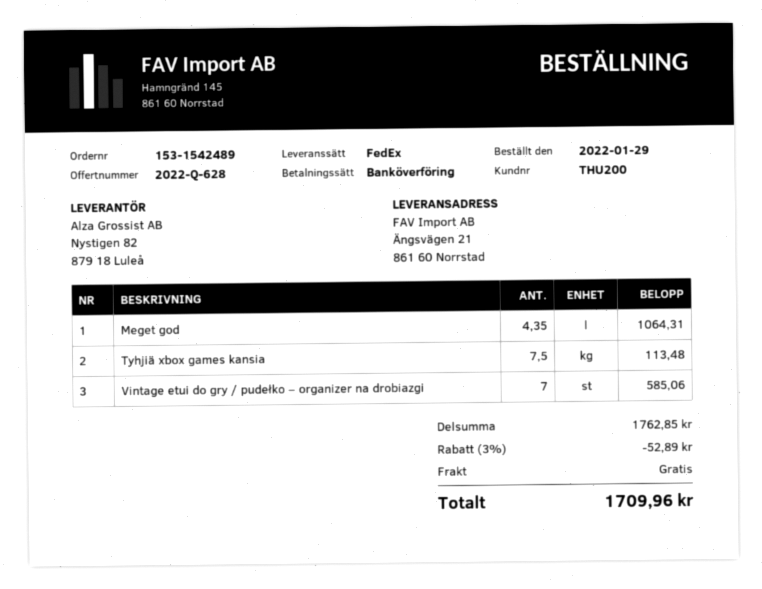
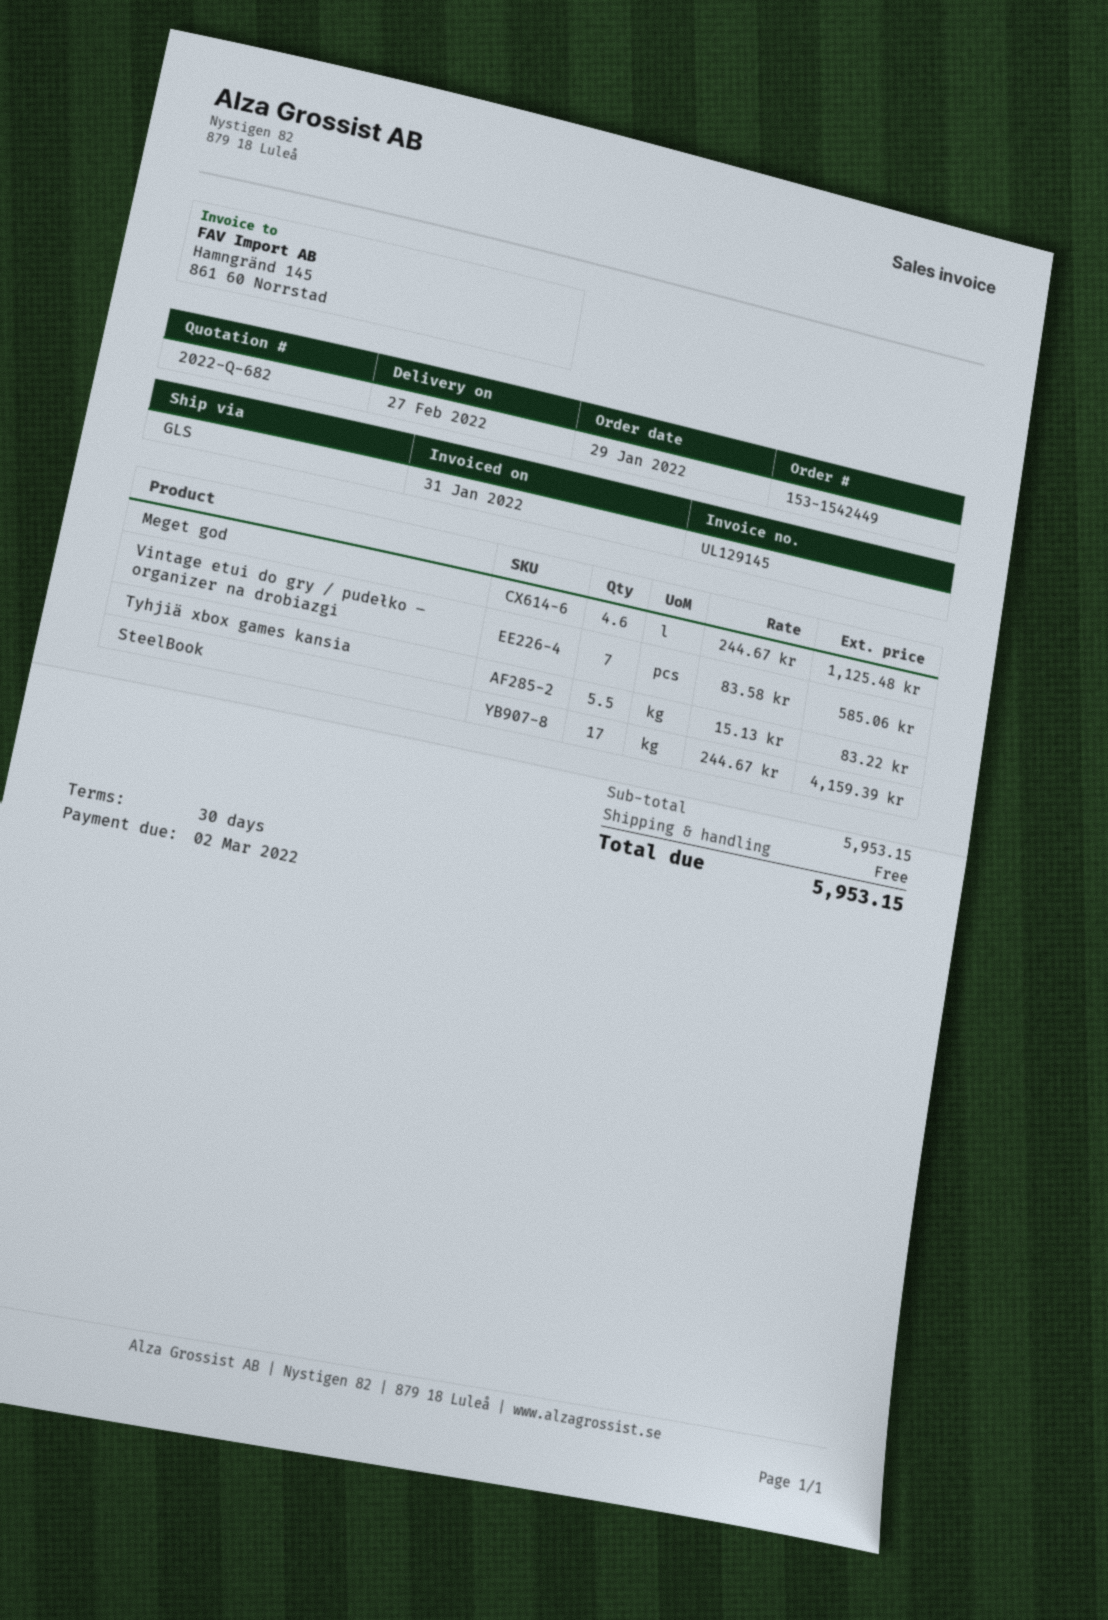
quote number: 2022-Q-628 -> 2022-Q-682
order number: 153-1542489 -> 153-1542449
shipping method: FedEx -> GLS
Meget god: 4.35 for 1064.31 -> 4.6 for 1125.48
Tyhjiä xbox games kansia: 7.5 for 113.48 -> 5.5 for 83.22
SteelBook: none -> 17 for 4159.39
subtotal: 1762.85 -> 5953.15
discount: 3% = 52.89 -> none
total: 1709.96 -> 5953.15

